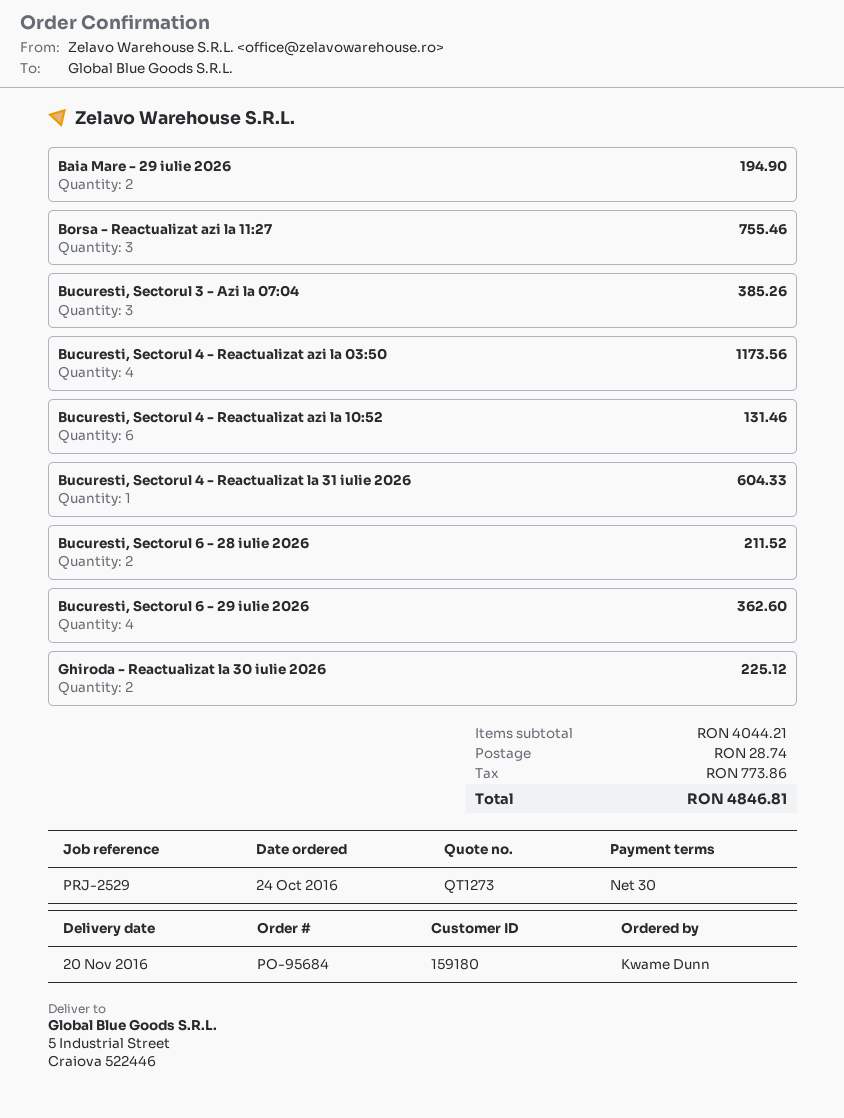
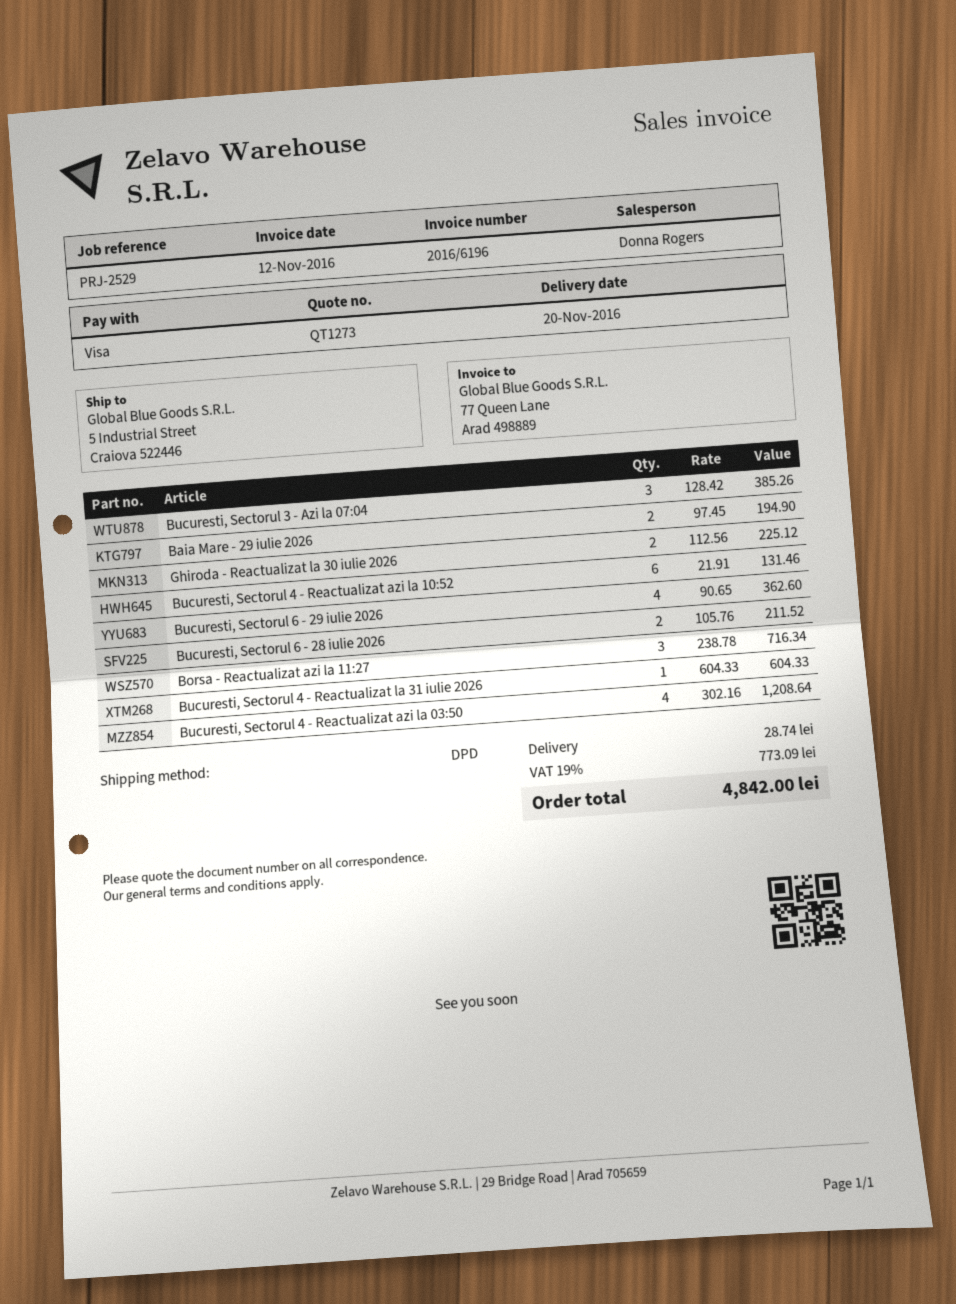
Borsa - Reactualizat azi la 11:27: 3 for 755.46 -> 3 for 716.34
Bucuresti, Sectorul 4 - Reactualizat azi la 03:50: 4 for 1173.56 -> 4 for 1208.64
tax: 773.86 -> 773.09
total: 4846.81 -> 4842.00

